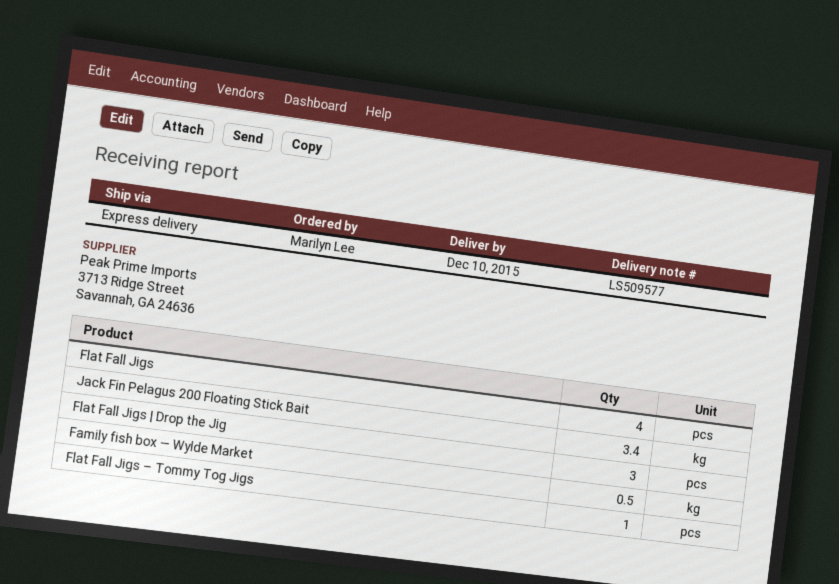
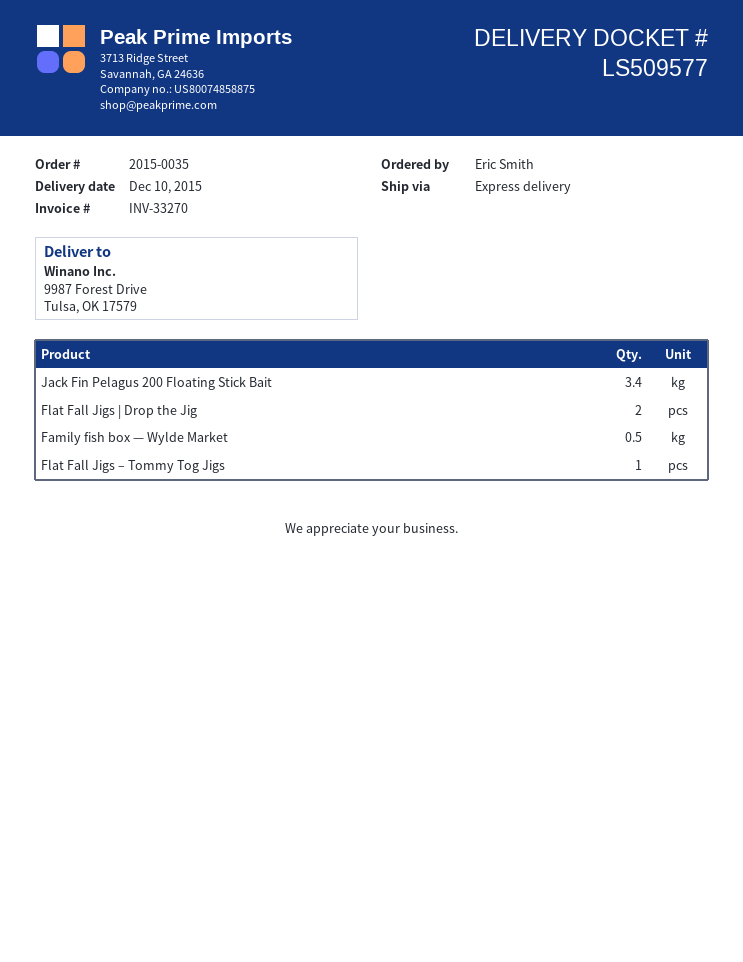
ordered by: Marilyn Lee -> Eric Smith
Flat Fall Jigs: 4 -> none
Flat Fall Jigs | Drop the Jig: 3 -> 2

